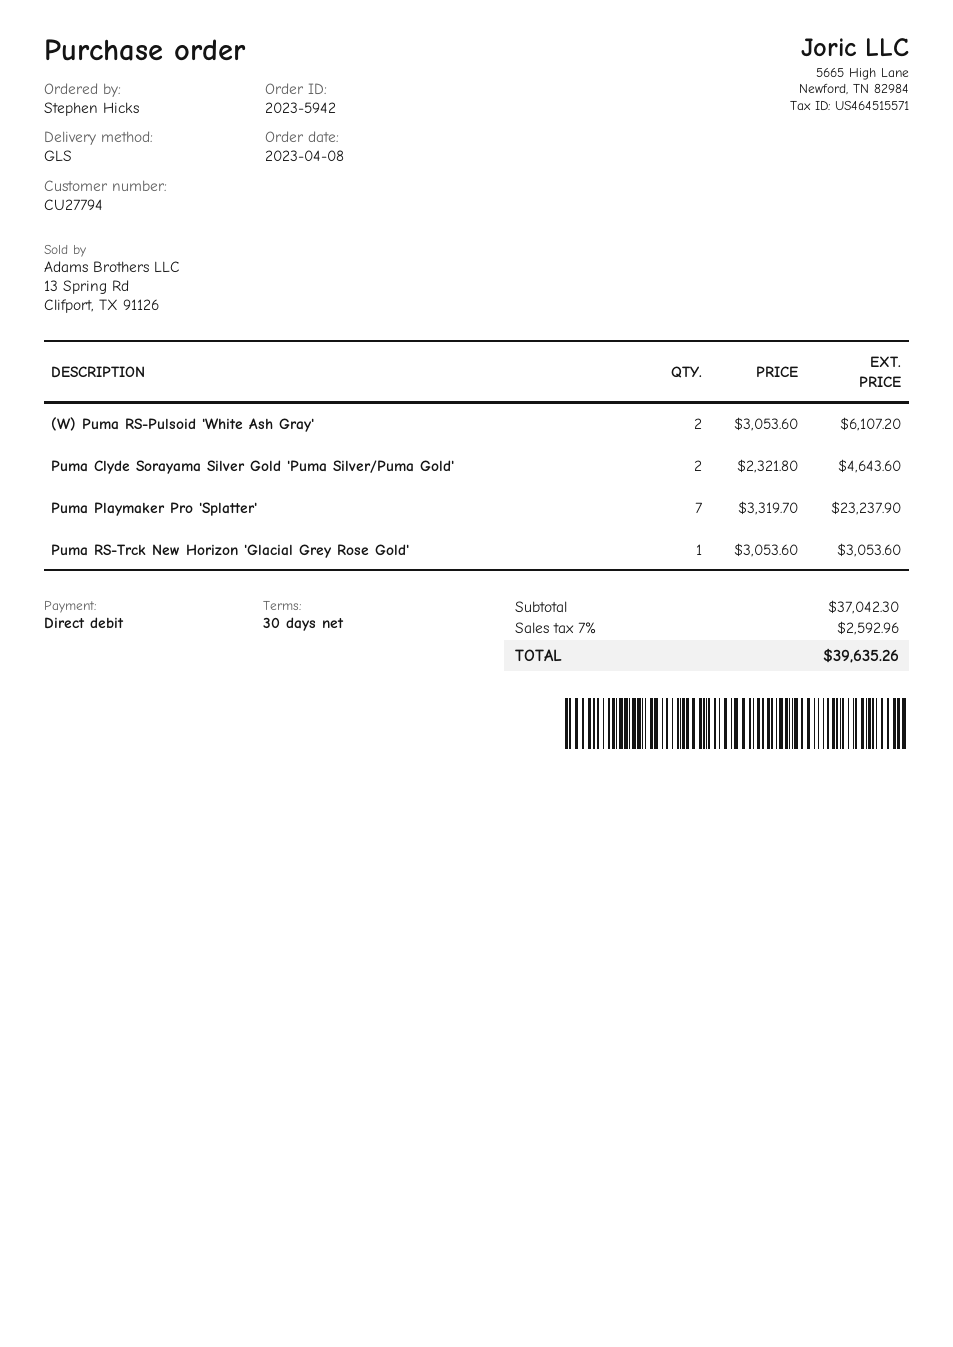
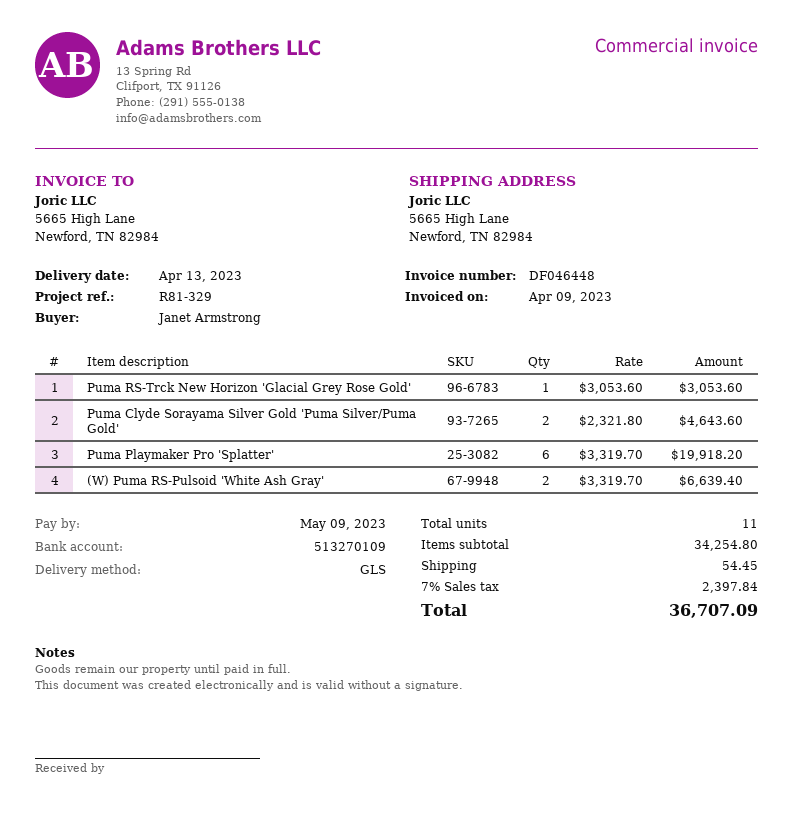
ordered by: Stephen Hicks -> Janet Armstrong
(W) Puma RS-Pulsoid 'White Ash Gray': 2 x 3053.60 = 6107.20 -> 2 x 3319.70 = 6639.40
Puma Playmaker Pro 'Splatter': 7 x 3319.70 = 23237.90 -> 6 x 3319.70 = 19918.20
subtotal: 37042.30 -> 34254.80
shipping: none -> 54.45
tax: 7% = 2592.96 -> 7% = 2397.84
total: 39635.26 -> 36707.09

